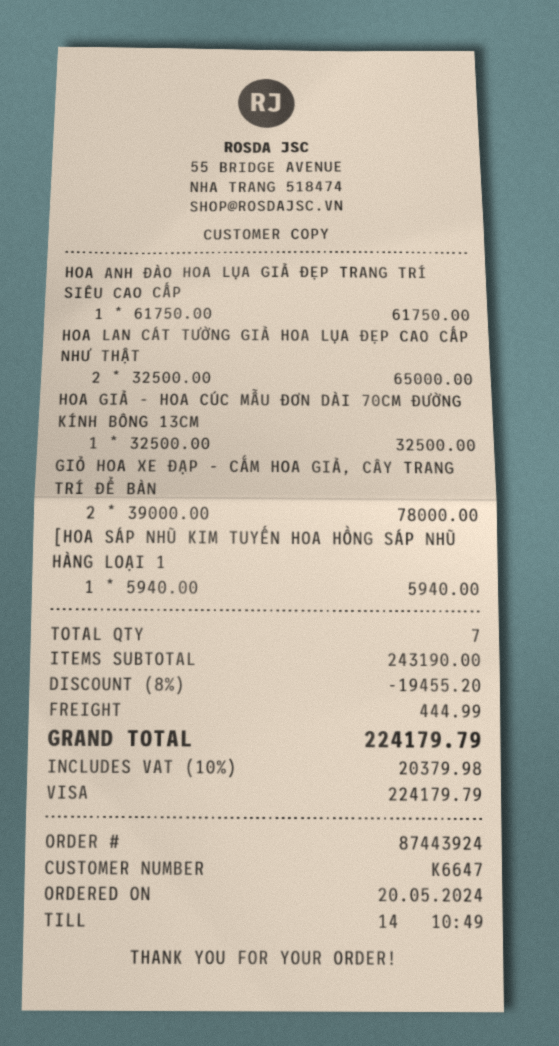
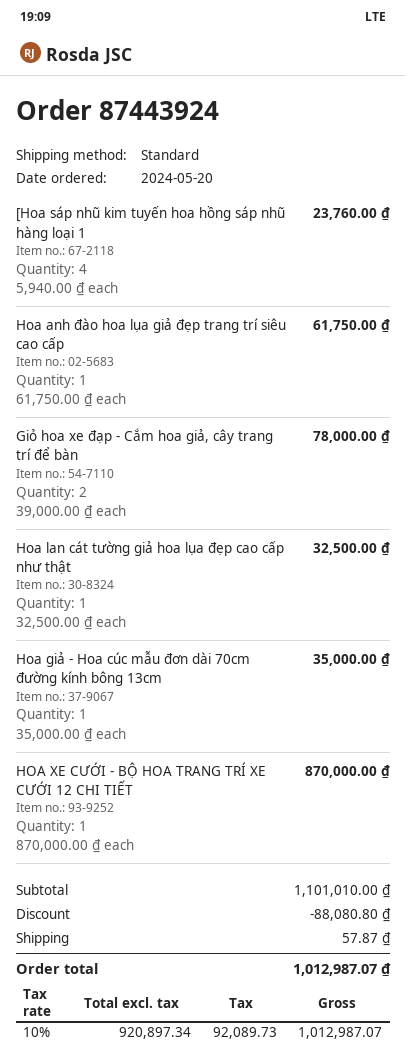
HOA LAN CÁT TƯỜNG GIẢ HOA LỤA ĐẸP CAO CẤP NHƯ THẬT: 2 x 32500.00 = 65000.00 -> 1 x 32500.00 = 32500.00
HOA GIẢ - HOA CÚC MẪU ĐƠN DÀI 70CM ĐƯỜNG KÍNH BÔNG 13CM: 1 x 32500.00 = 32500.00 -> 1 x 35000.00 = 35000.00
[HOA SÁP NHŨ KIM TUYẾN HOA HỒNG SÁP NHŨ HÀNG LOẠI 1: 1 x 5940.00 = 5940.00 -> 4 x 5940.00 = 23760.00
HOA XE CƯỚI - BỘ HOA TRANG TRÍ XE CƯỚI 12 CHI TIẾT: none -> 1 x 870000.00 = 870000.00
subtotal: 243190.00 -> 1101010.00
discount: 19455.20 -> 88080.80
shipping: 444.99 -> 57.87
tax: 10% = 20379.98 -> 10% = 92089.73
total: 224179.79 -> 1012987.07

